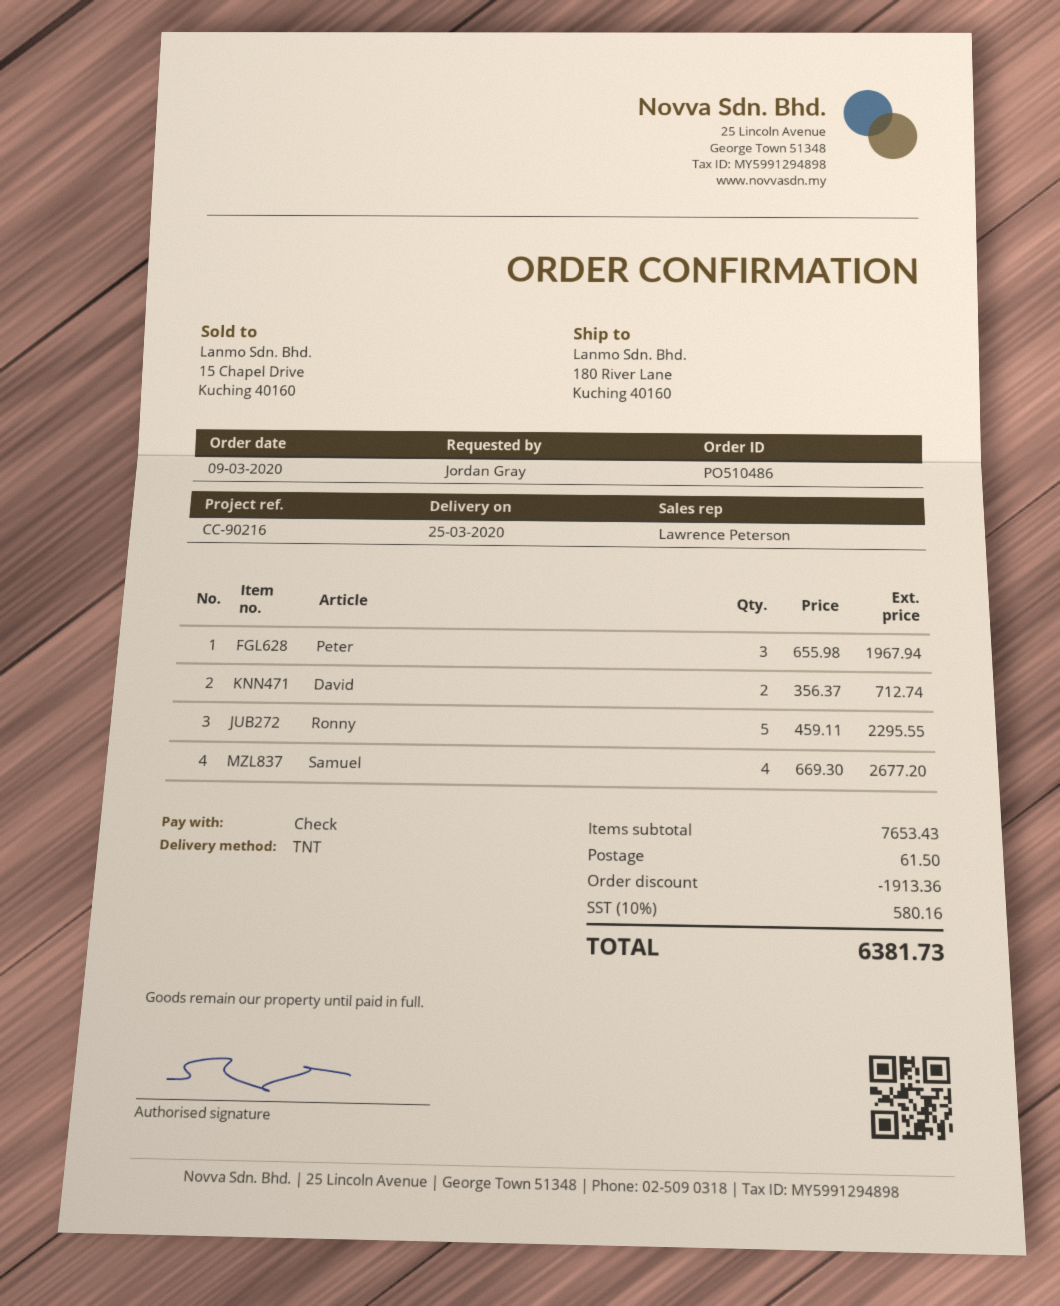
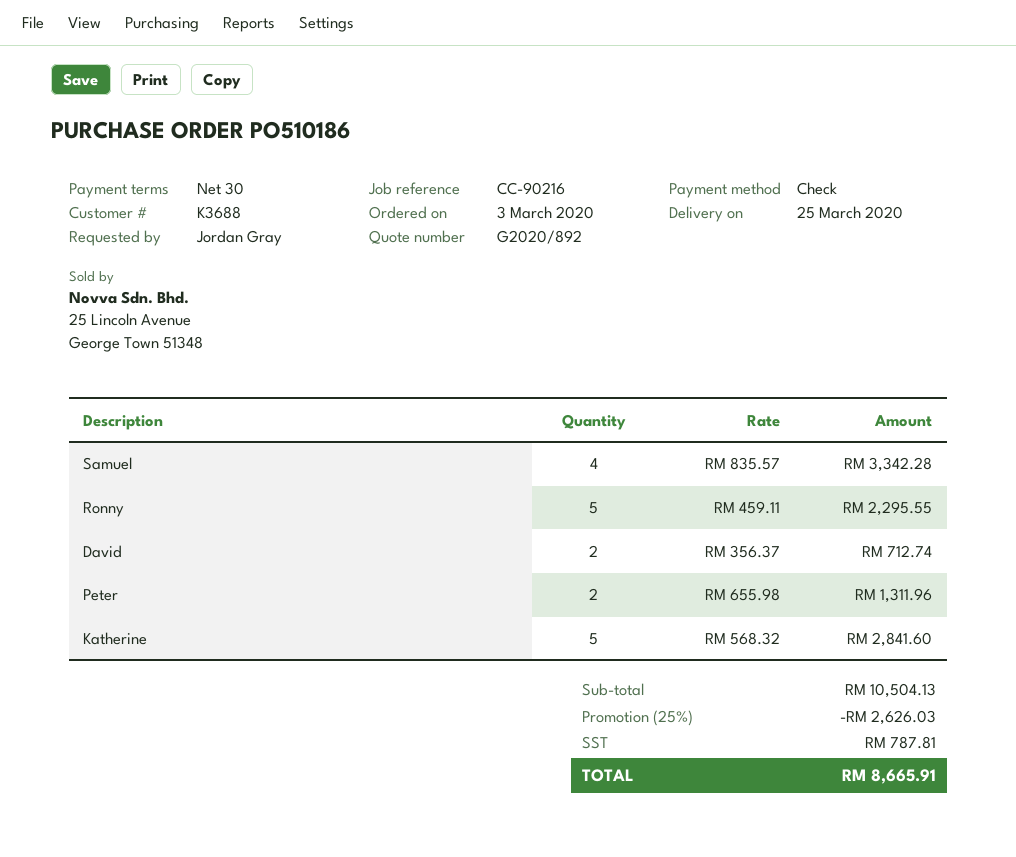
order number: PO510486 -> PO510186
order date: 2020-03-09 -> 2020-03-03
Peter: 3 x 655.98 = 1967.94 -> 2 x 655.98 = 1311.96
Samuel: 4 x 669.30 = 2677.20 -> 4 x 835.57 = 3342.28
Katherine: none -> 5 x 568.32 = 2841.60
subtotal: 7653.43 -> 10504.13
discount: 1913.36 -> 2626.03
shipping: 61.50 -> none
tax: 580.16 -> 787.81
total: 6381.73 -> 8665.91

